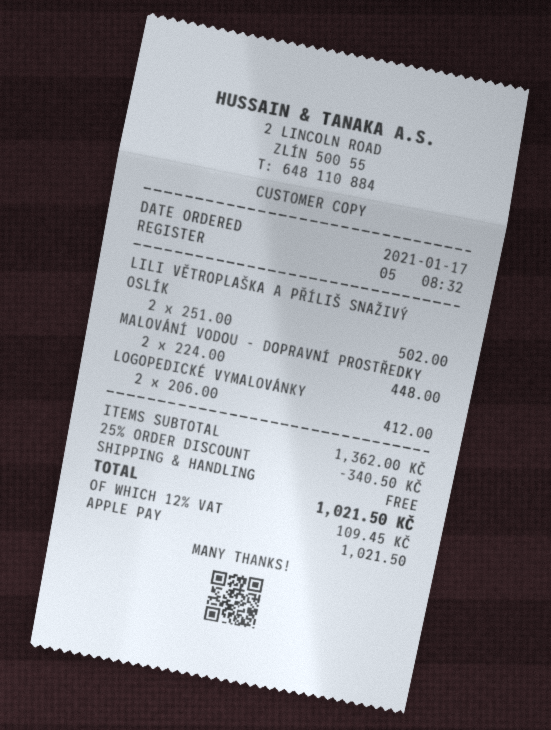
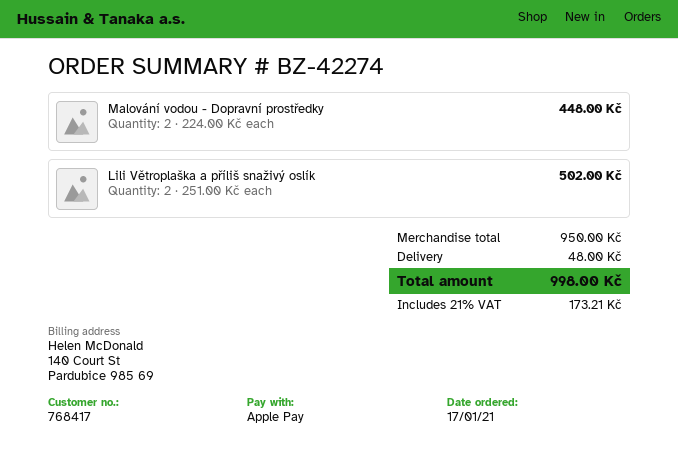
LOGOPEDICKÉ VYMALOVÁNKY: 2 x 206.00 = 412.00 -> none
subtotal: 1362.00 -> 950.00
discount: 25% = 340.50 -> none
shipping: 0.00 -> 48.00
tax: 12% = 109.45 -> 21% = 173.21
total: 1021.50 -> 998.00

